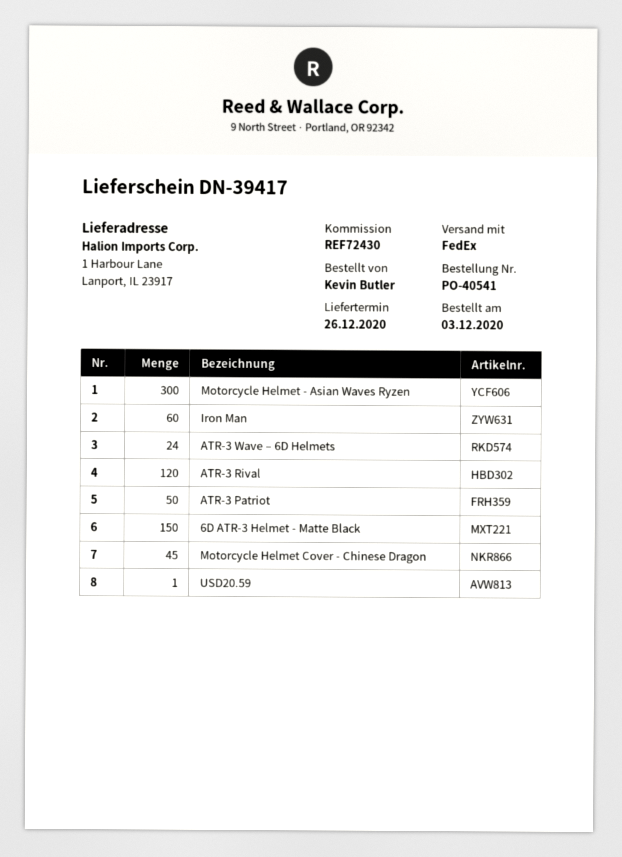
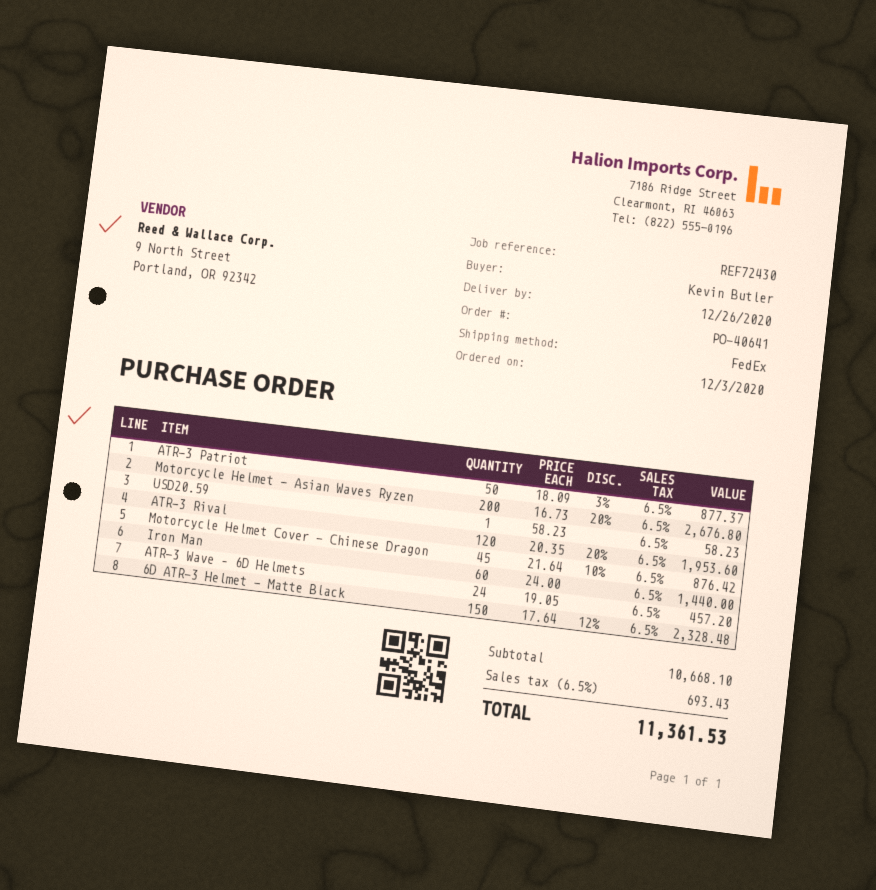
order number: PO-40541 -> PO-40641
Motorcycle Helmet - Asian Waves Ryzen: 300 -> 200

